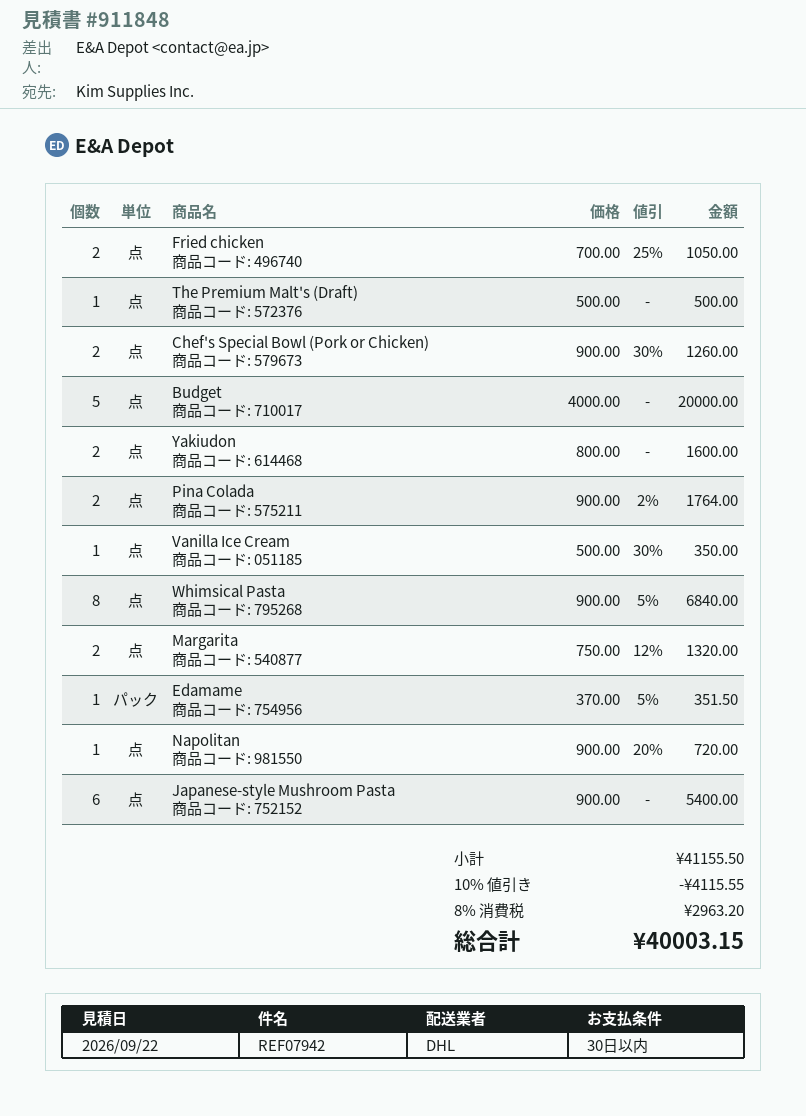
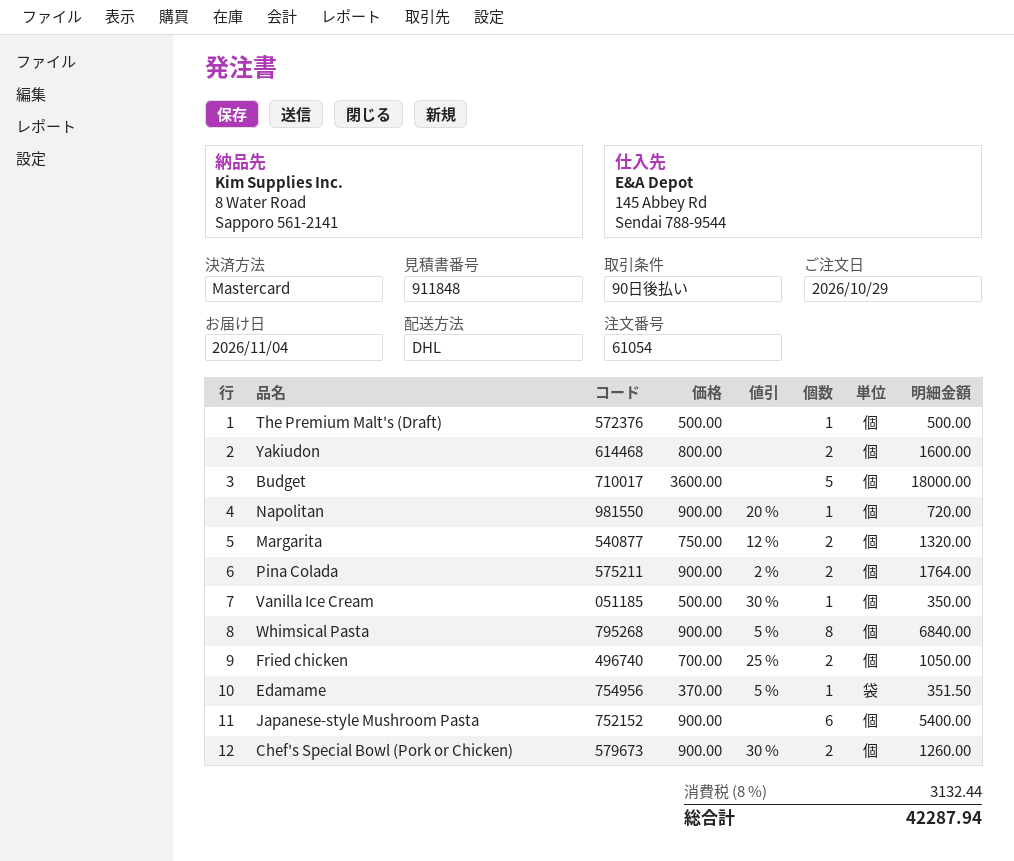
payment terms: 30 days -> 90 days
Budget: 5 x 4000.00 = 20000.00 -> 5 x 3600.00 = 18000.00
discount: 10% = 4115.55 -> none
tax: 8% = 2963.20 -> 8% = 3132.44
total: 40003.15 -> 42287.94

